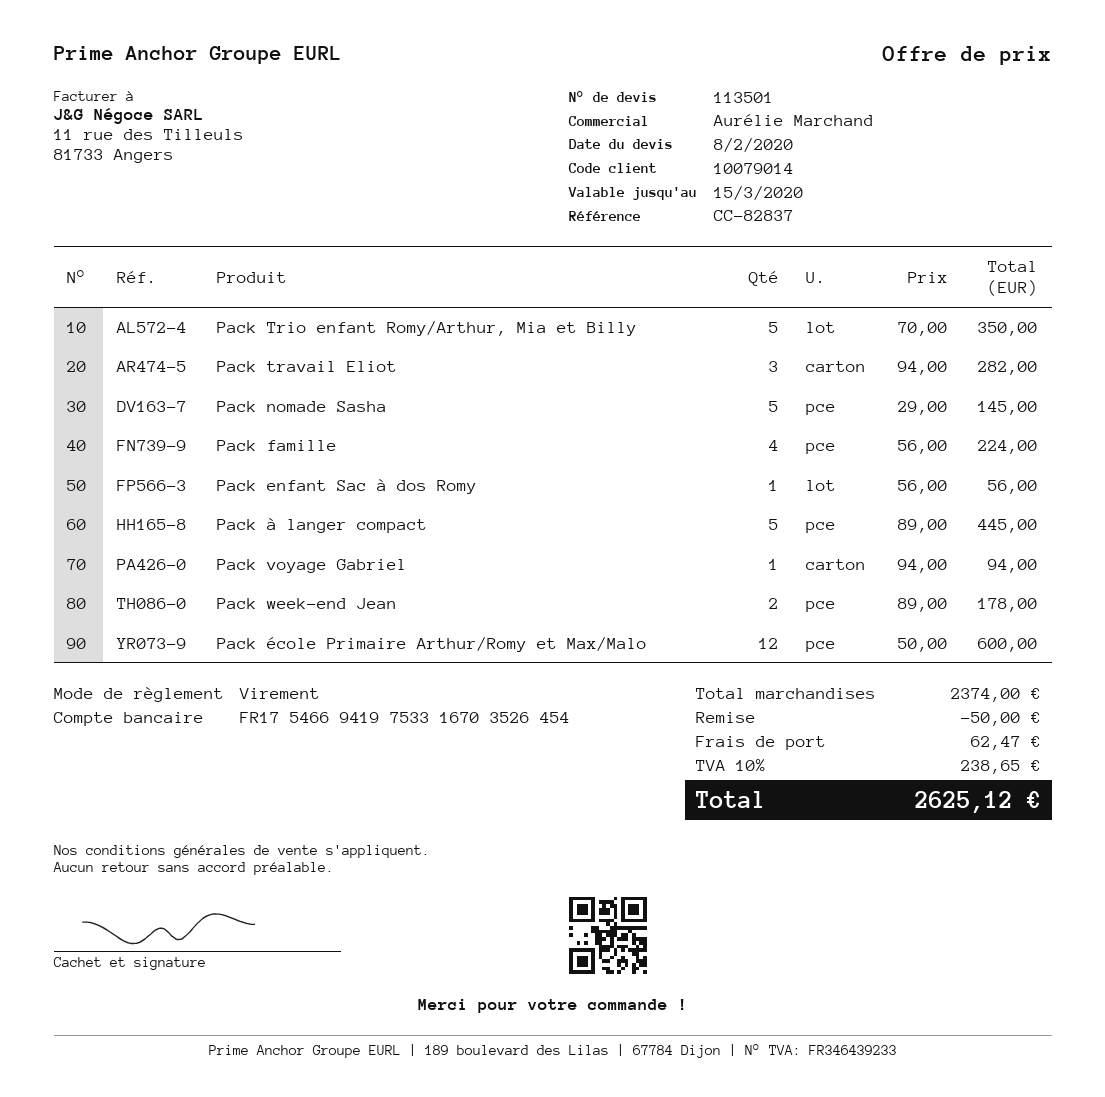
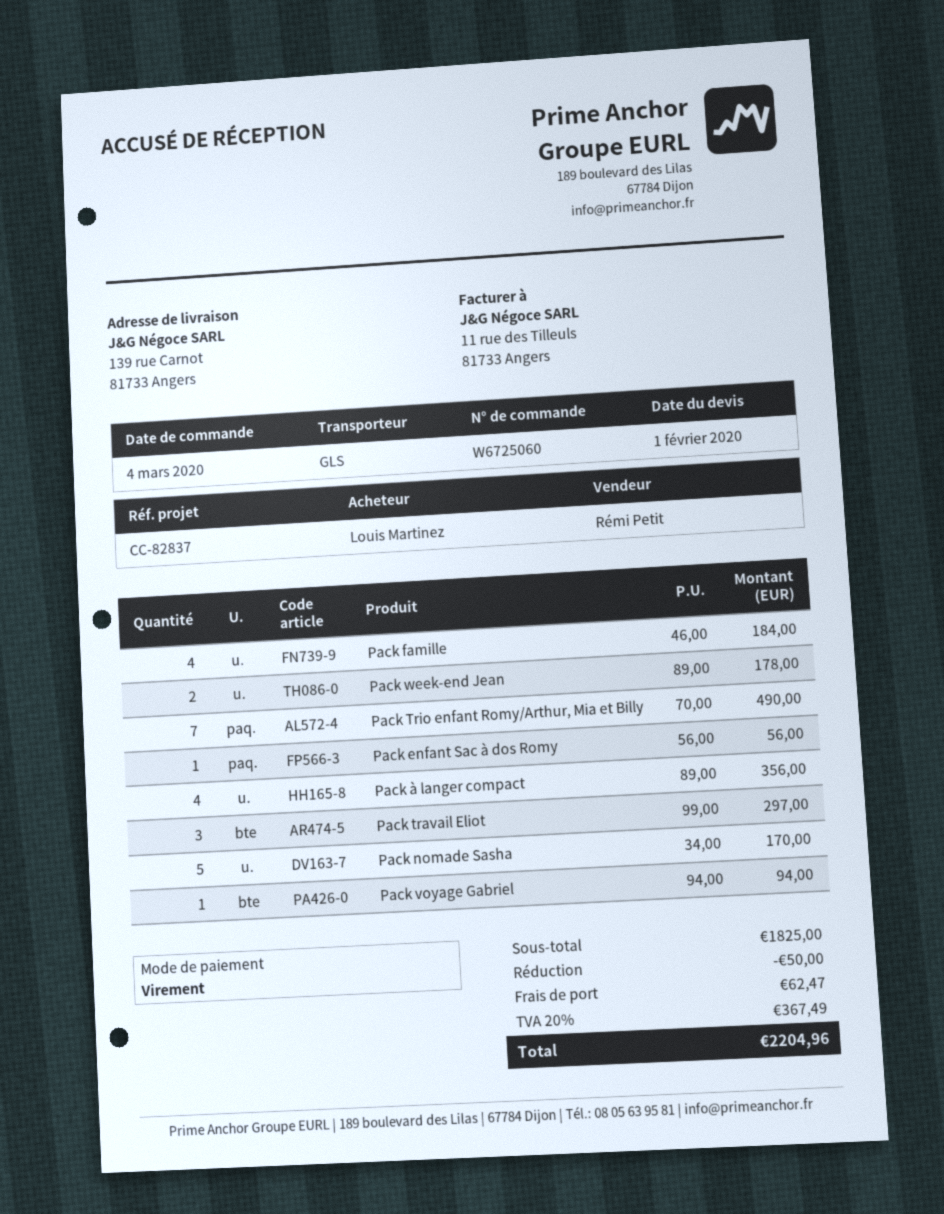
quote date: 2020-02-08 -> 2020-02-01
sales rep: Aurélie Marchand -> Rémi Petit
Pack Trio enfant Romy/Arthur, Mia et Billy: 5 x 70.00 = 350.00 -> 7 x 70.00 = 490.00
Pack travail Eliot: 3 x 94.00 = 282.00 -> 3 x 99.00 = 297.00
Pack nomade Sasha: 5 x 29.00 = 145.00 -> 5 x 34.00 = 170.00
Pack famille: 4 x 56.00 = 224.00 -> 4 x 46.00 = 184.00
Pack à langer compact: 5 x 89.00 = 445.00 -> 4 x 89.00 = 356.00
Pack école Primaire Arthur/Romy et Max/Malo: 12 x 50.00 = 600.00 -> none
subtotal: 2374.00 -> 1825.00
tax: 10% = 238.65 -> 20% = 367.49
total: 2625.12 -> 2204.96

